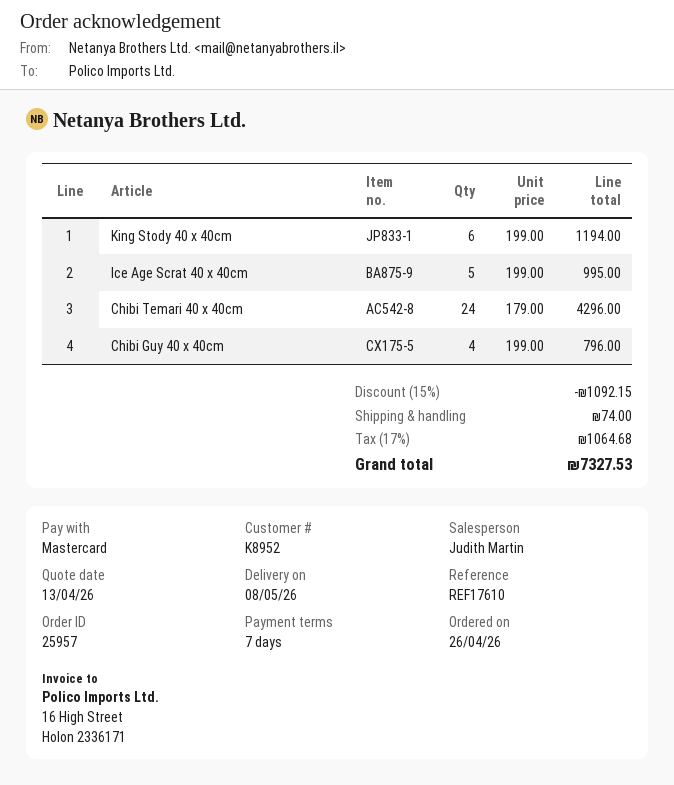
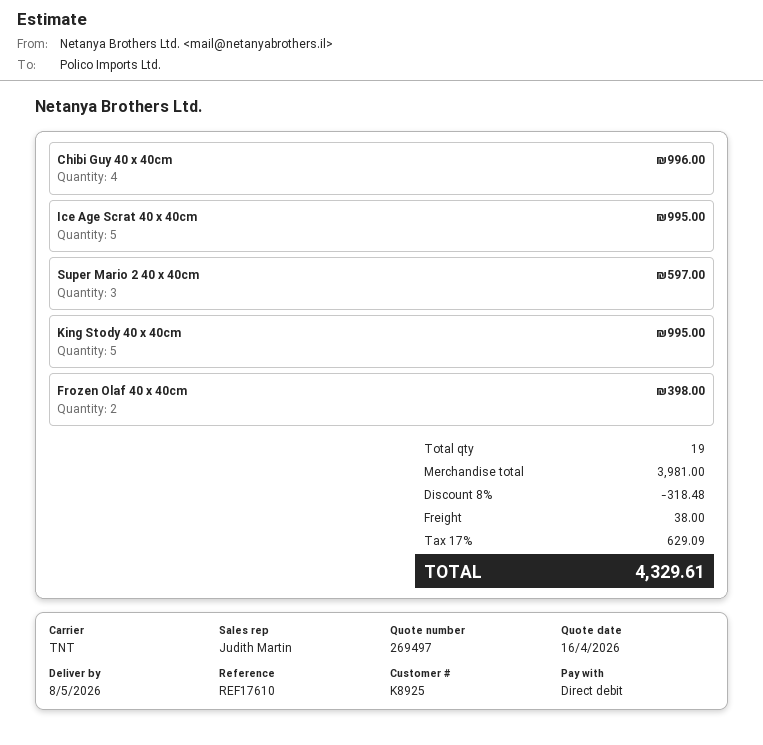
quote date: 2026-04-13 -> 2026-04-16
customer number: K8952 -> K8925
payment method: Mastercard -> direct debit
King Stody 40 x 40cm: 6 for 1194.00 -> 5 for 995.00
Chibi Temari 40 x 40cm: 24 for 4296.00 -> none
Chibi Guy 40 x 40cm: 4 for 796.00 -> 4 for 996.00
Super Mario 2 40 x 40cm: none -> 3 for 597.00
Frozen Olaf 40 x 40cm: none -> 2 for 398.00
discount: 15% = 1092.15 -> 8% = 318.48
shipping: 74.00 -> 38.00
tax: 17% = 1064.68 -> 17% = 629.09
total: 7327.53 -> 4329.61

